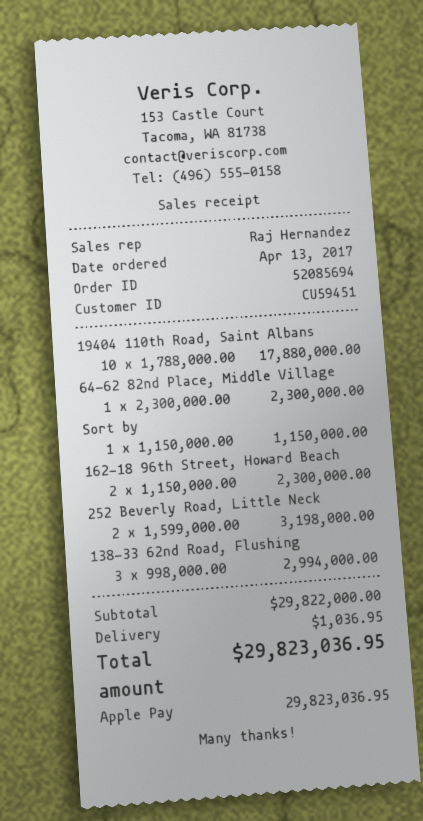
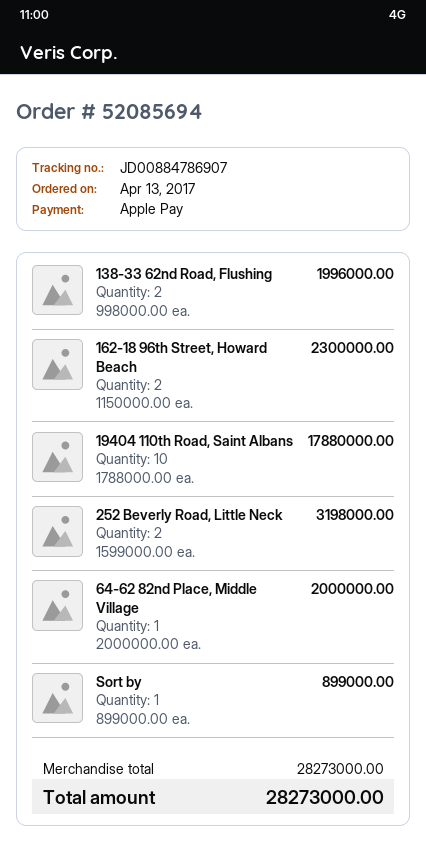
64-62 82nd Place, Middle Village: 1 x 2300000.00 = 2300000.00 -> 1 x 2000000.00 = 2000000.00
Sort by: 1 x 1150000.00 = 1150000.00 -> 1 x 899000.00 = 899000.00
138-33 62nd Road, Flushing: 3 x 998000.00 = 2994000.00 -> 2 x 998000.00 = 1996000.00
subtotal: 29822000.00 -> 28273000.00
shipping: 1036.95 -> none
total: 29823036.95 -> 28273000.00

